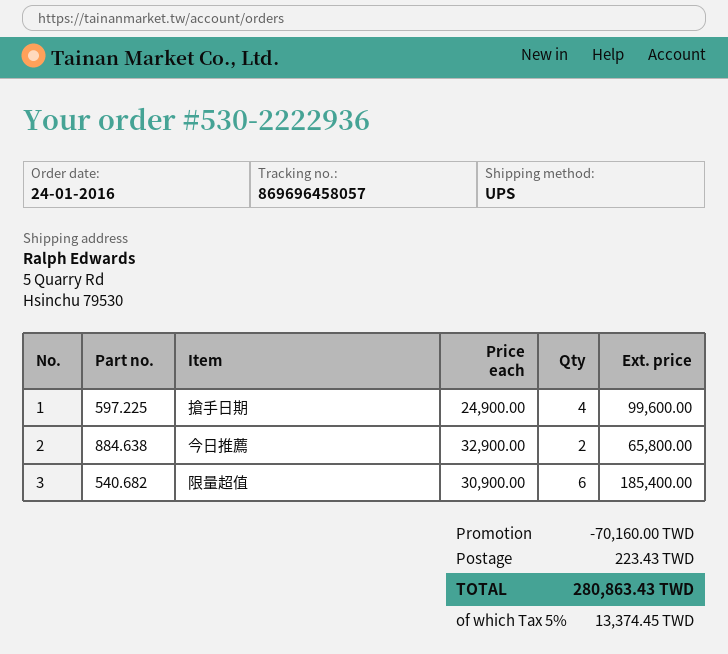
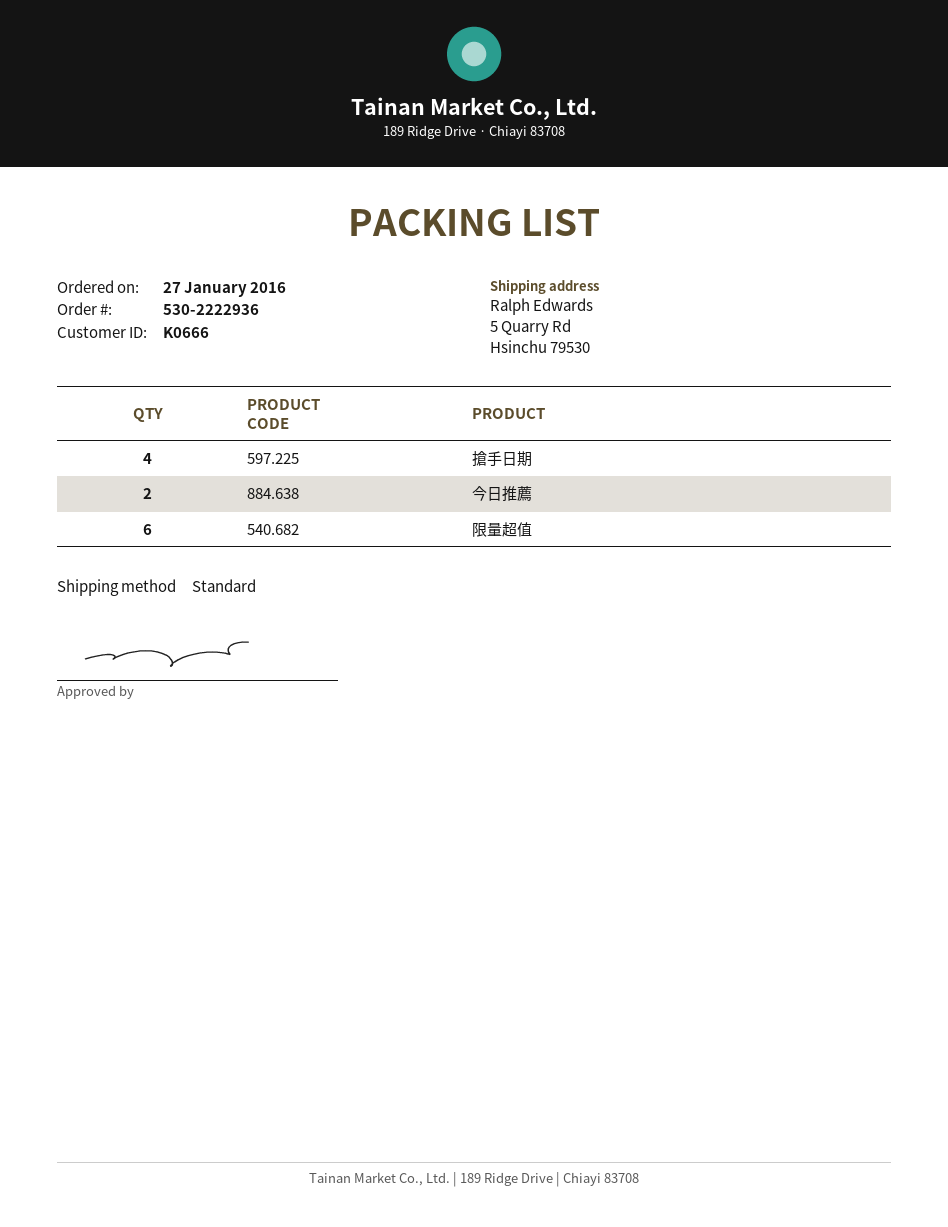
order date: 2016-01-24 -> 2016-01-27
shipping method: UPS -> standard

